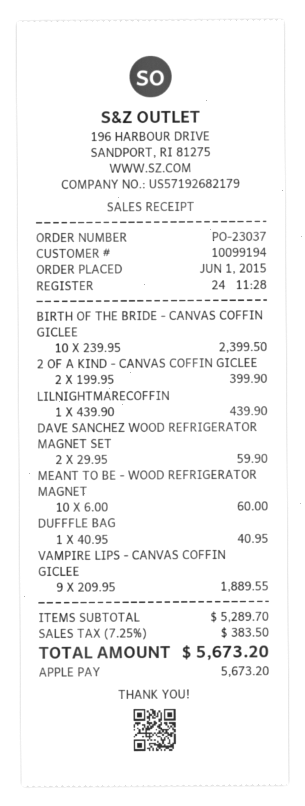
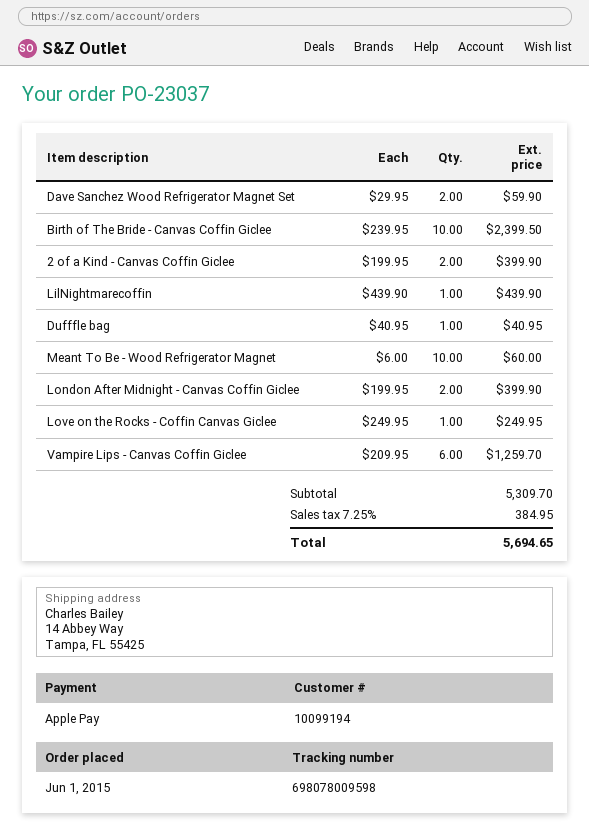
VAMPIRE LIPS - CANVAS COFFIN GICLEE: 9 x 209.95 = 1889.55 -> 6 x 209.95 = 1259.70
London After Midnight - Canvas Coffin Giclee: none -> 2 x 199.95 = 399.90
Love on the Rocks - Coffin Canvas Giclee: none -> 1 x 249.95 = 249.95
subtotal: 5289.70 -> 5309.70
tax: 7.25% = 383.50 -> 7.25% = 384.95
total: 5673.20 -> 5694.65

